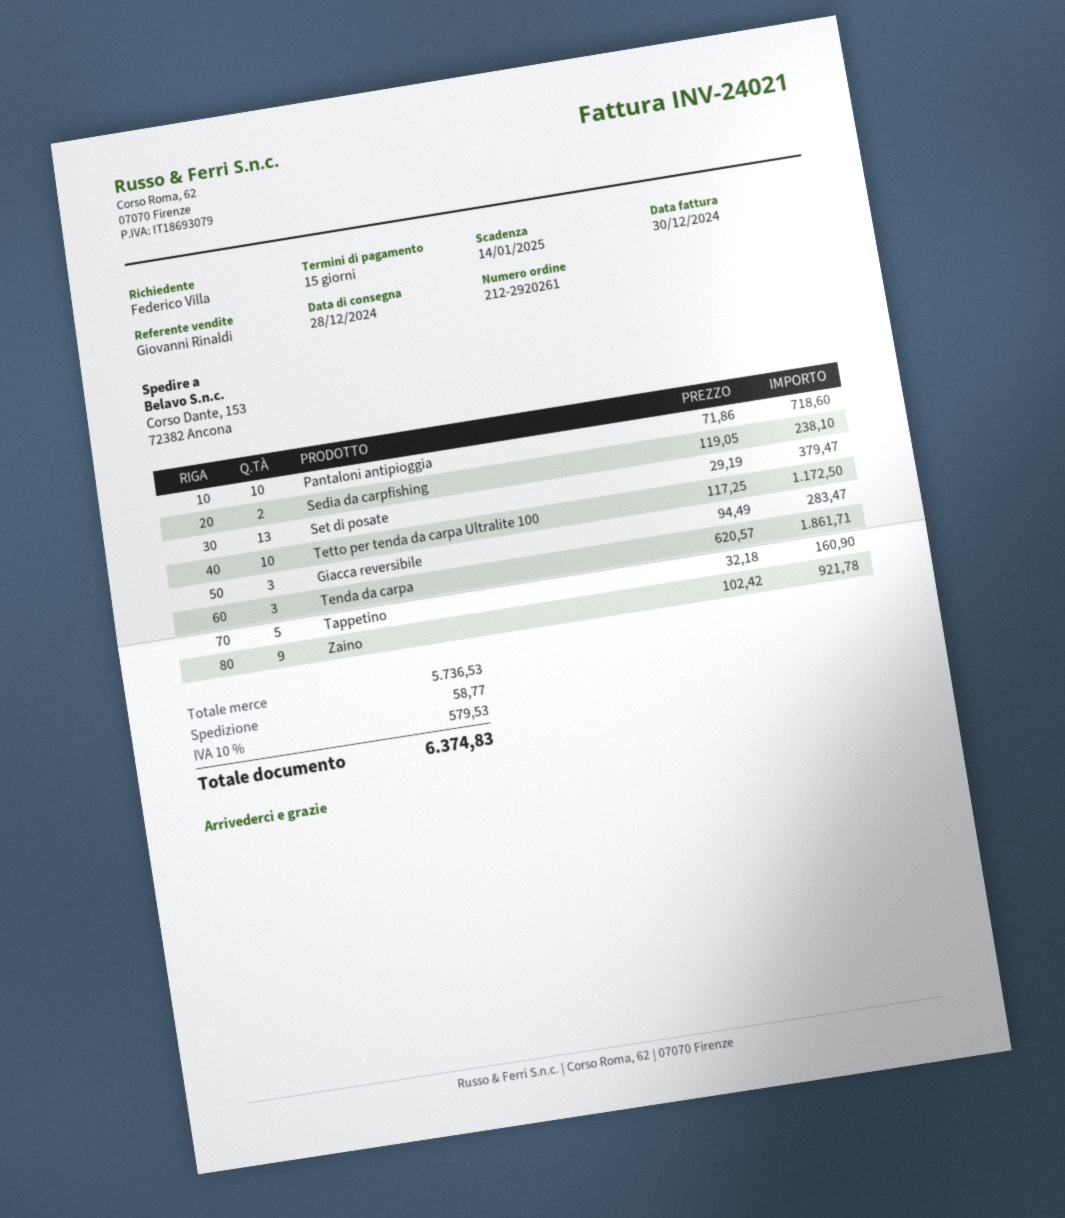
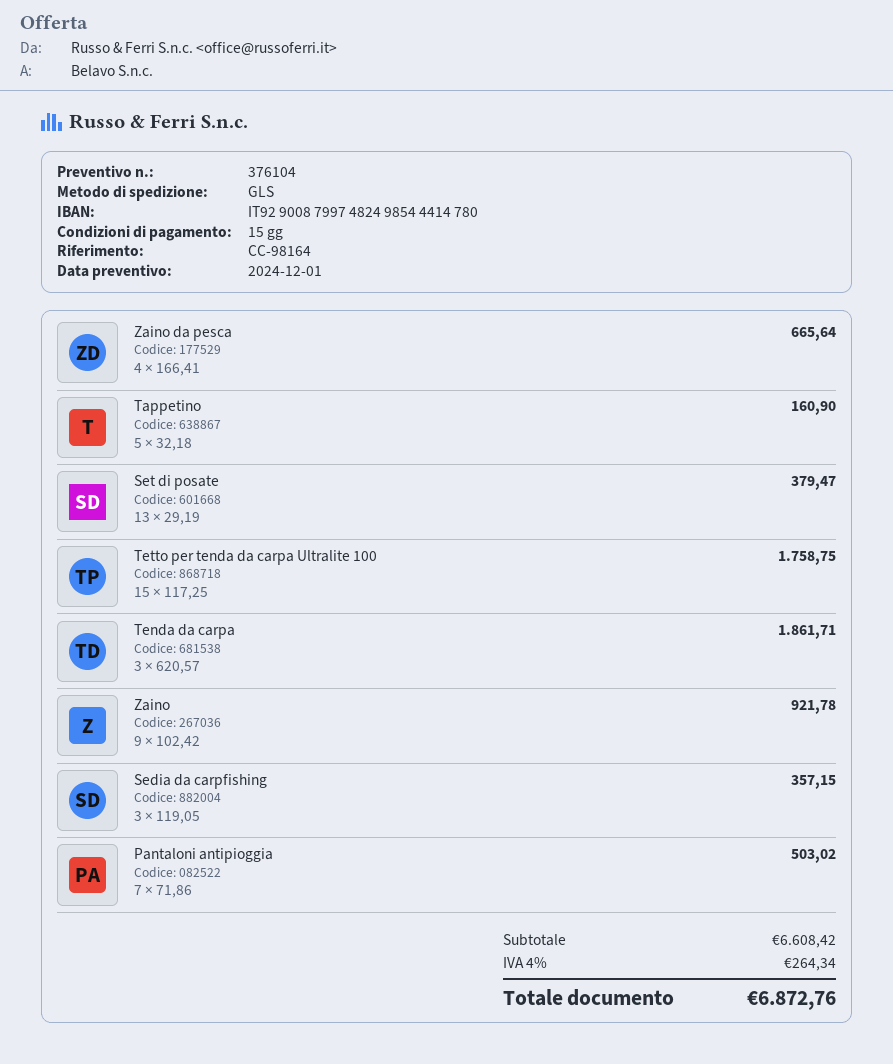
Pantaloni antipioggia: 10 x 71.86 = 718.60 -> 7 x 71.86 = 503.02
Sedia da carpfishing: 2 x 119.05 = 238.10 -> 3 x 119.05 = 357.15
Tetto per tenda da carpa Ultralite 100: 10 x 117.25 = 1172.50 -> 15 x 117.25 = 1758.75
Giacca reversibile: 3 x 94.49 = 283.47 -> none
Zaino da pesca: none -> 4 x 166.41 = 665.64
subtotal: 5736.53 -> 6608.42
shipping: 58.77 -> none
tax: 10% = 579.53 -> 4% = 264.34
total: 6374.83 -> 6872.76

